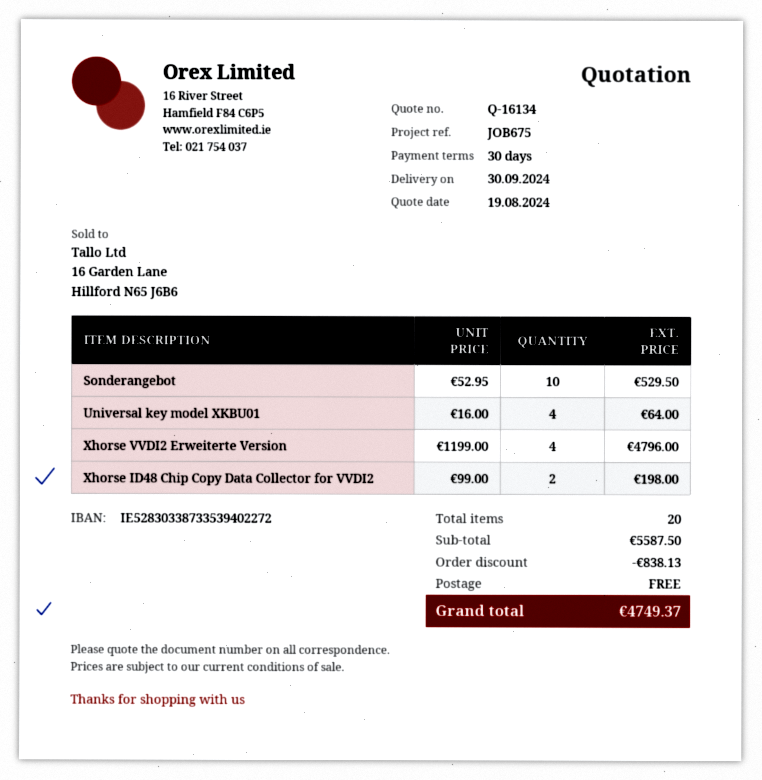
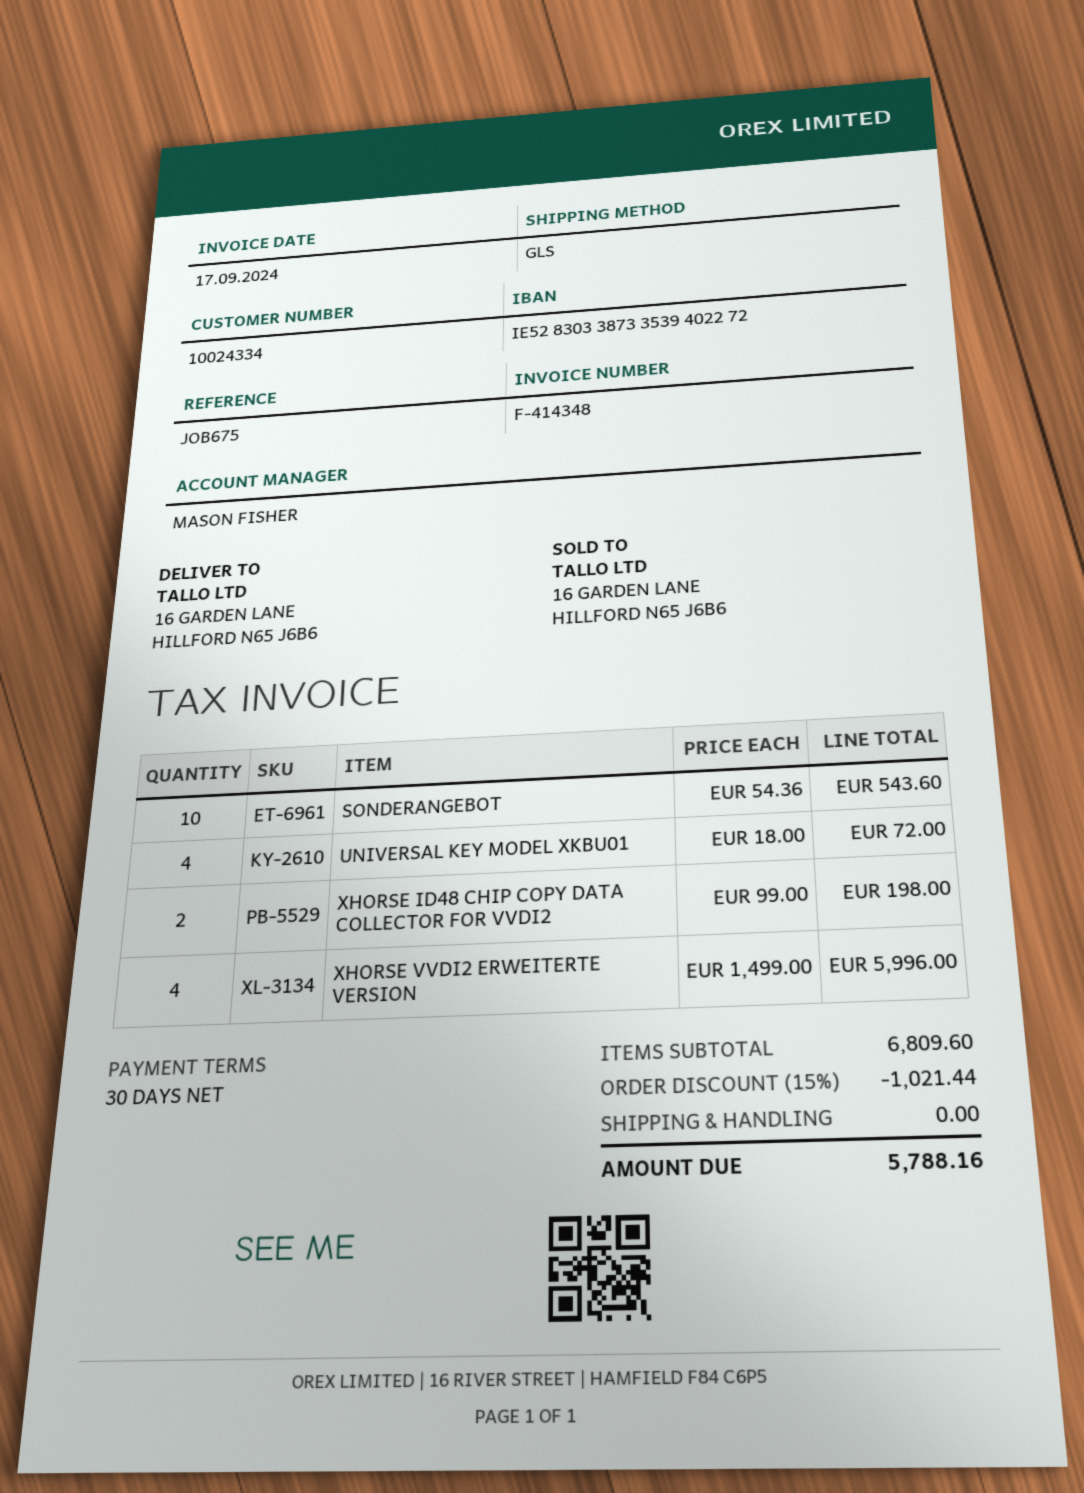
Sonderangebot: 10 x 52.95 = 529.50 -> 10 x 54.36 = 543.60
Universal key model XKBU01: 4 x 16.00 = 64.00 -> 4 x 18.00 = 72.00
Xhorse VVDI2 Erweiterte Version: 4 x 1199.00 = 4796.00 -> 4 x 1499.00 = 5996.00
subtotal: 5587.50 -> 6809.60
discount: 838.13 -> 1021.44
total: 4749.37 -> 5788.16

